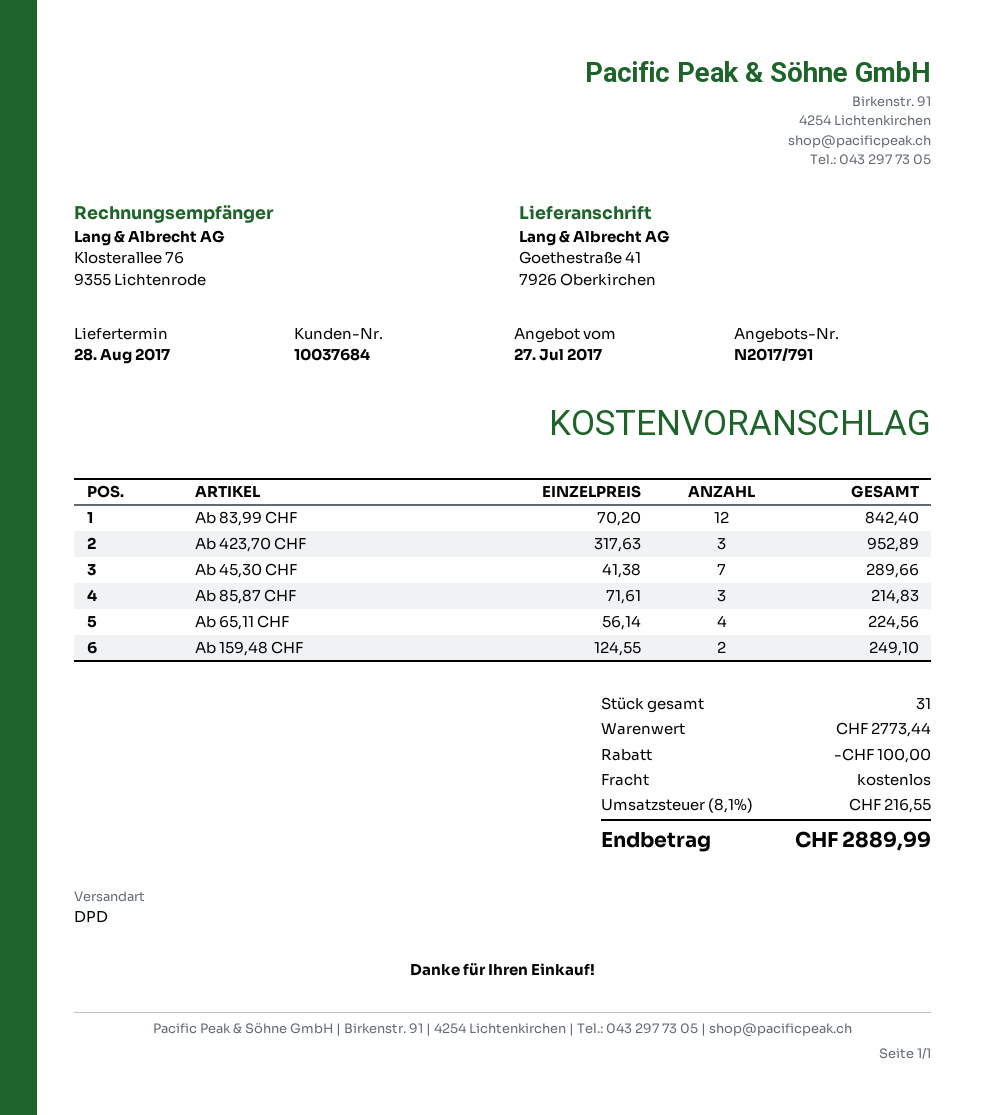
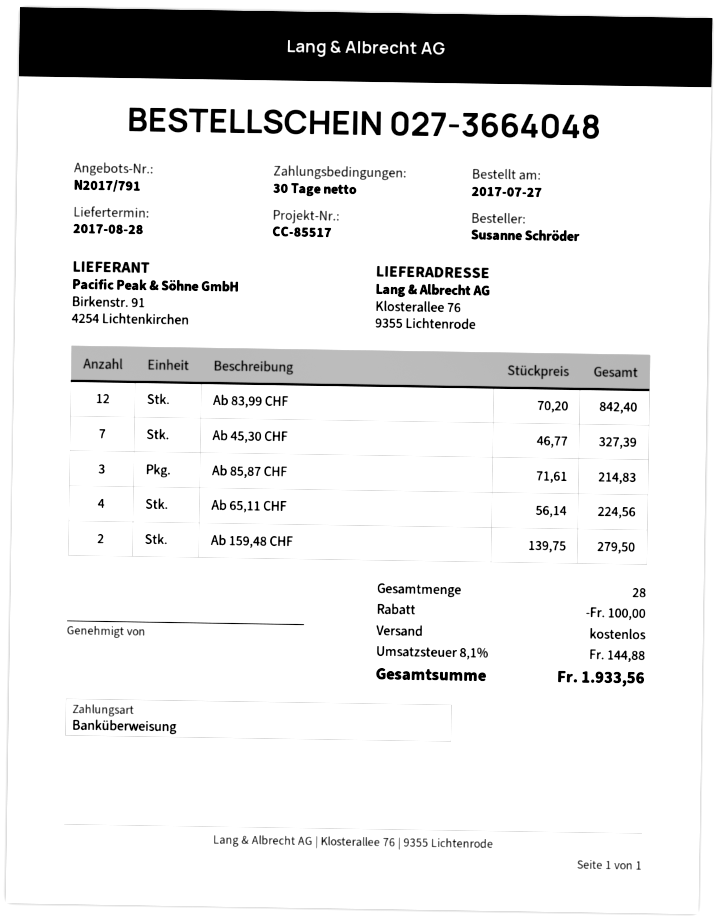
ship to: Goethestraße 41, 7926 Oberkirchen -> Klosterallee 76, 9355 Lichtenrode
Ab 423,70 CHF: 3 x 317.63 = 952.89 -> none
Ab 45,30 CHF: 7 x 41.38 = 289.66 -> 7 x 46.77 = 327.39
Ab 159,48 CHF: 2 x 124.55 = 249.10 -> 2 x 139.75 = 279.50
total quantity: 31 -> 28
tax: 8.1% = 216.55 -> 8.1% = 144.88
total: 2889.99 -> 1933.56

